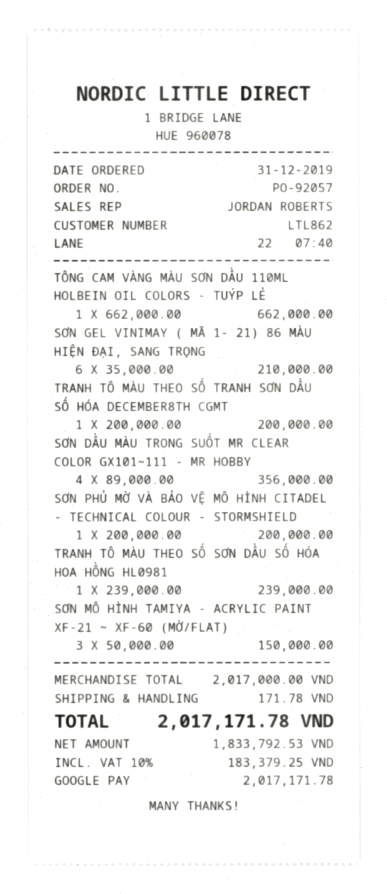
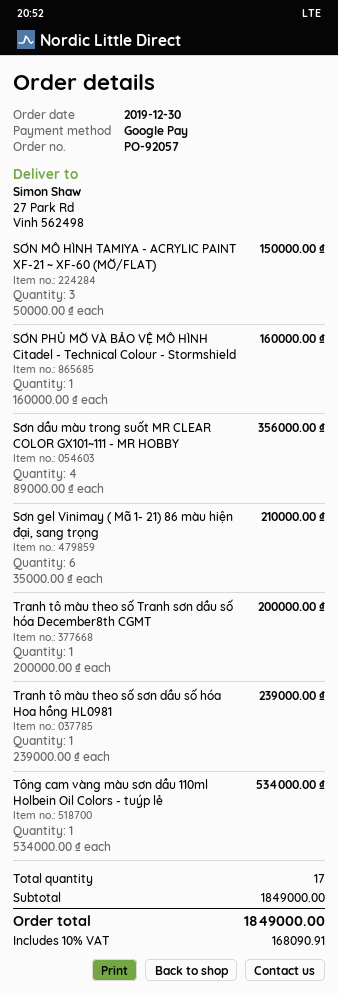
order date: 2019-12-31 -> 2019-12-30
TÔNG CAM VÀNG MÀU SƠN DẦU 110ML HOLBEIN OIL COLORS - TUÝP LẺ: 1 x 662000.00 = 662000.00 -> 1 x 534000.00 = 534000.00
SƠN PHỦ MỜ VÀ BẢO VỆ MÔ HÌNH CITADEL - TECHNICAL COLOUR - STORMSHIELD: 1 x 200000.00 = 200000.00 -> 1 x 160000.00 = 160000.00
subtotal: 2017000.00 -> 1849000.00
shipping: 171.78 -> none
tax: 10% = 183379.25 -> 10% = 168090.91
total: 2017171.78 -> 1849000.00

